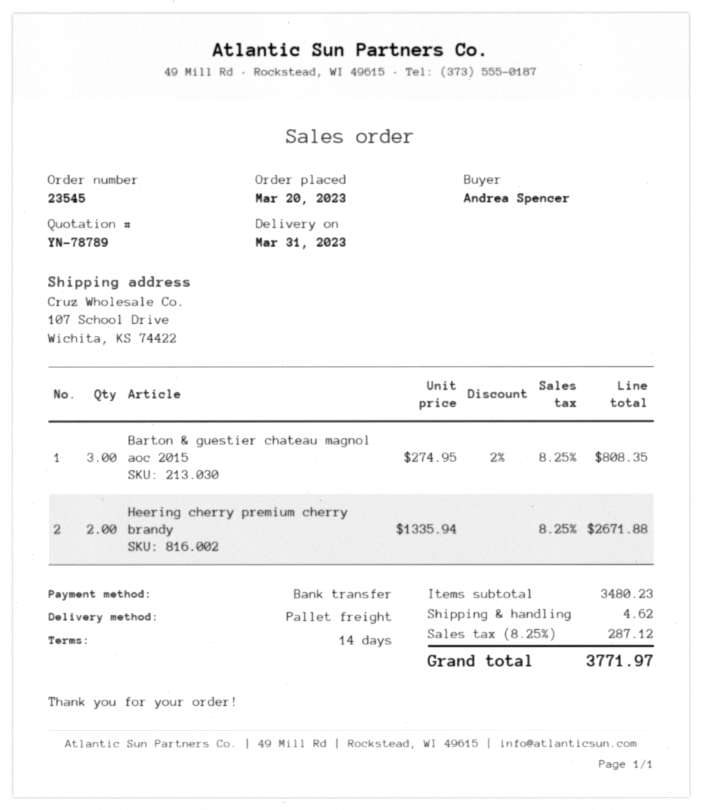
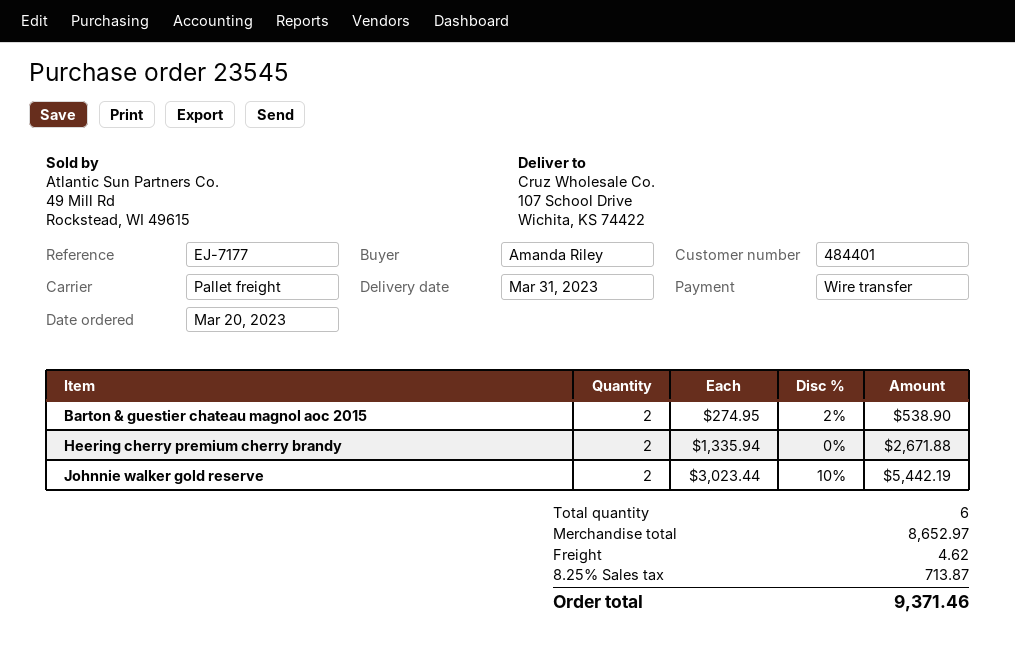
ordered by: Andrea Spencer -> Amanda Riley
Barton & guestier chateau magnol aoc 2015: 3 x 274.95 - 2% = 808.35 -> 2 x 274.95 - 2% = 538.90
Johnnie walker gold reserve: none -> 2 x 3023.44 - 10% = 5442.19
subtotal: 3480.23 -> 8652.97
tax: 8.25% = 287.12 -> 8.25% = 713.87
total: 3771.97 -> 9371.46

